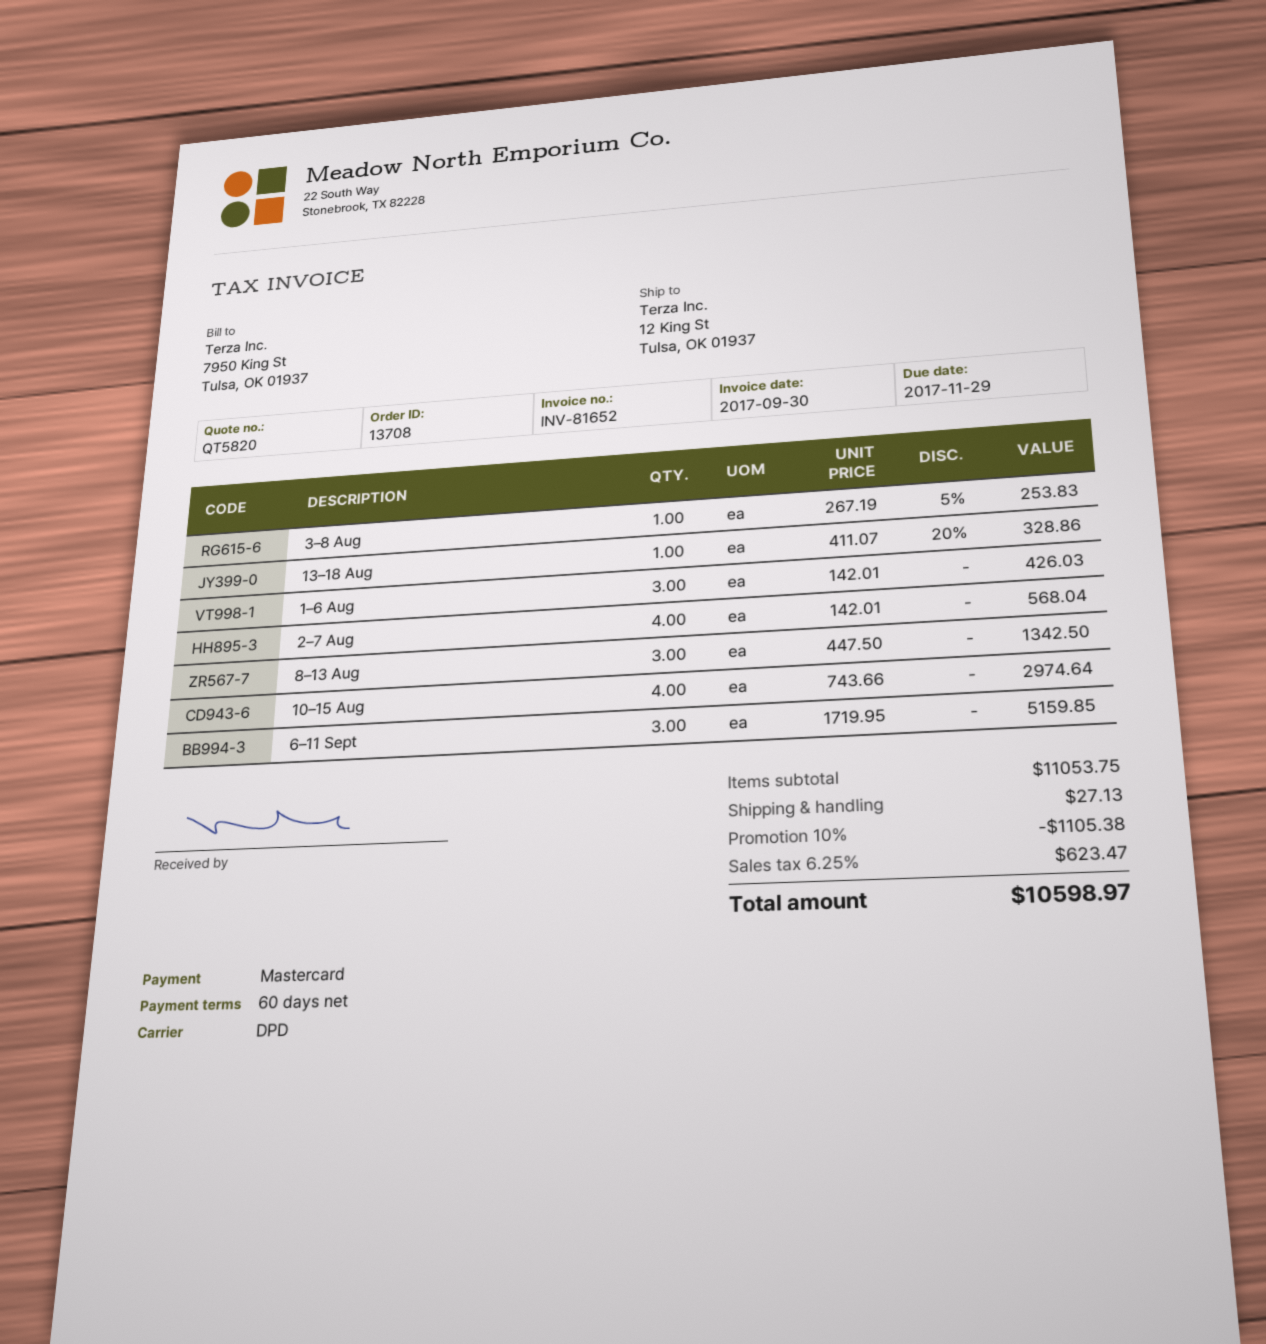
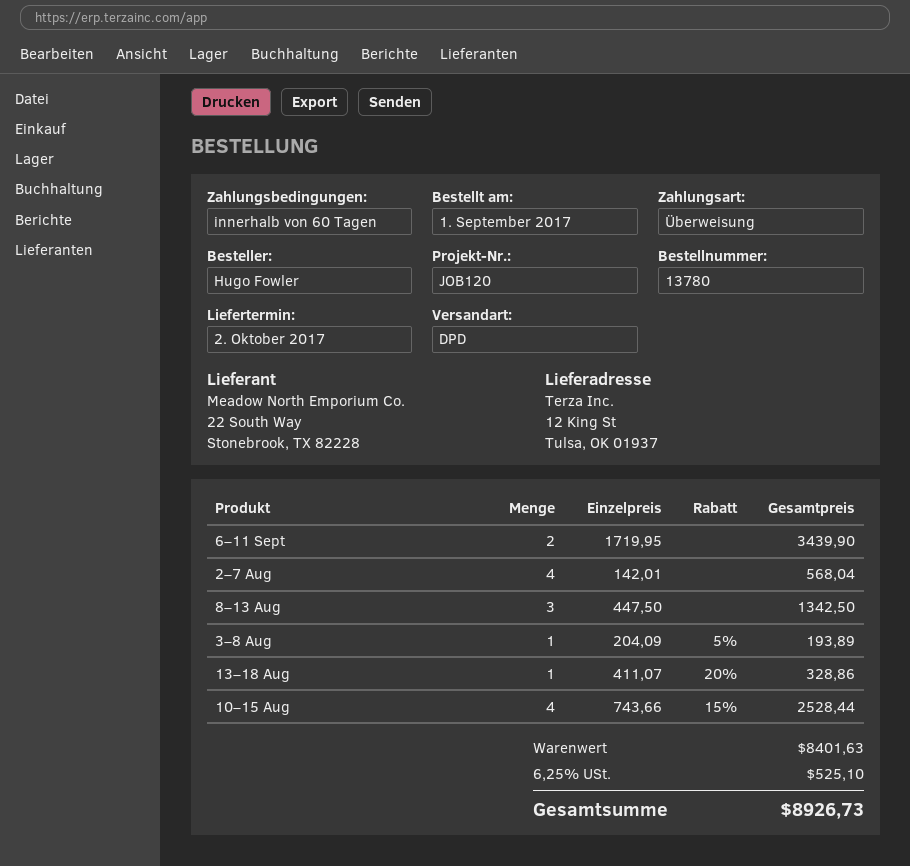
order number: 13708 -> 13780
payment method: Mastercard -> bank transfer
3–8 Aug: 1 x 267.19 - 5% = 253.83 -> 1 x 204.09 - 5% = 193.89
1–6 Aug: 3 x 142.01 = 426.03 -> none
10–15 Aug: 4 x 743.66 = 2974.64 -> 4 x 743.66 - 15% = 2528.44
6–11 Sept: 3 x 1719.95 = 5159.85 -> 2 x 1719.95 = 3439.90
subtotal: 11053.75 -> 8401.63
discount: 10% = 1105.38 -> none
shipping: 27.13 -> none
tax: 6.25% = 623.47 -> 6.25% = 525.10
total: 10598.97 -> 8926.73

